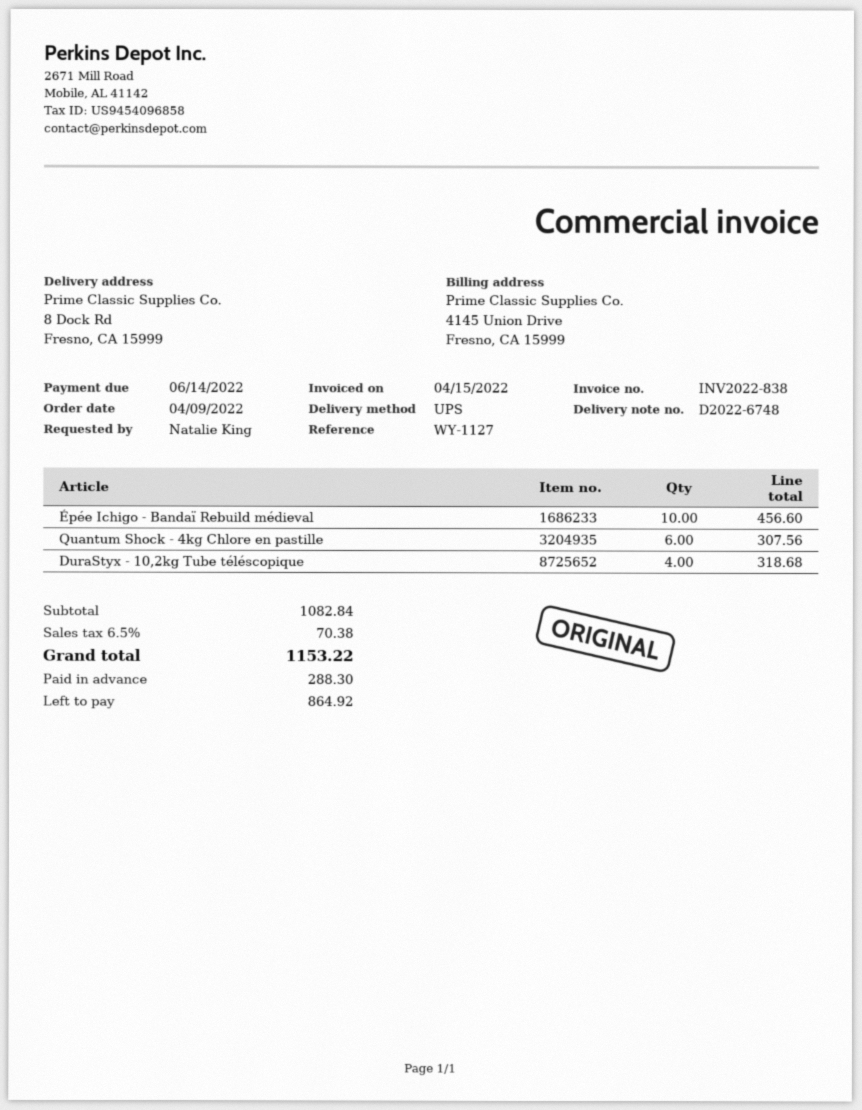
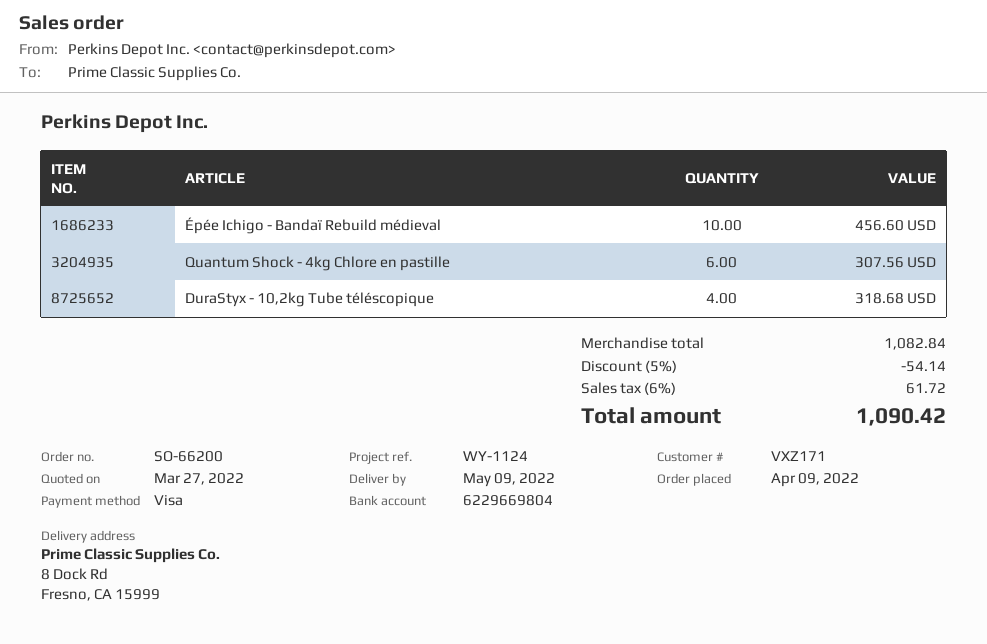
reference: WY-1127 -> WY-1124
discount: none -> 5% = 54.14
tax: 6.5% = 70.38 -> 6% = 61.72
total: 1153.22 -> 1090.42

